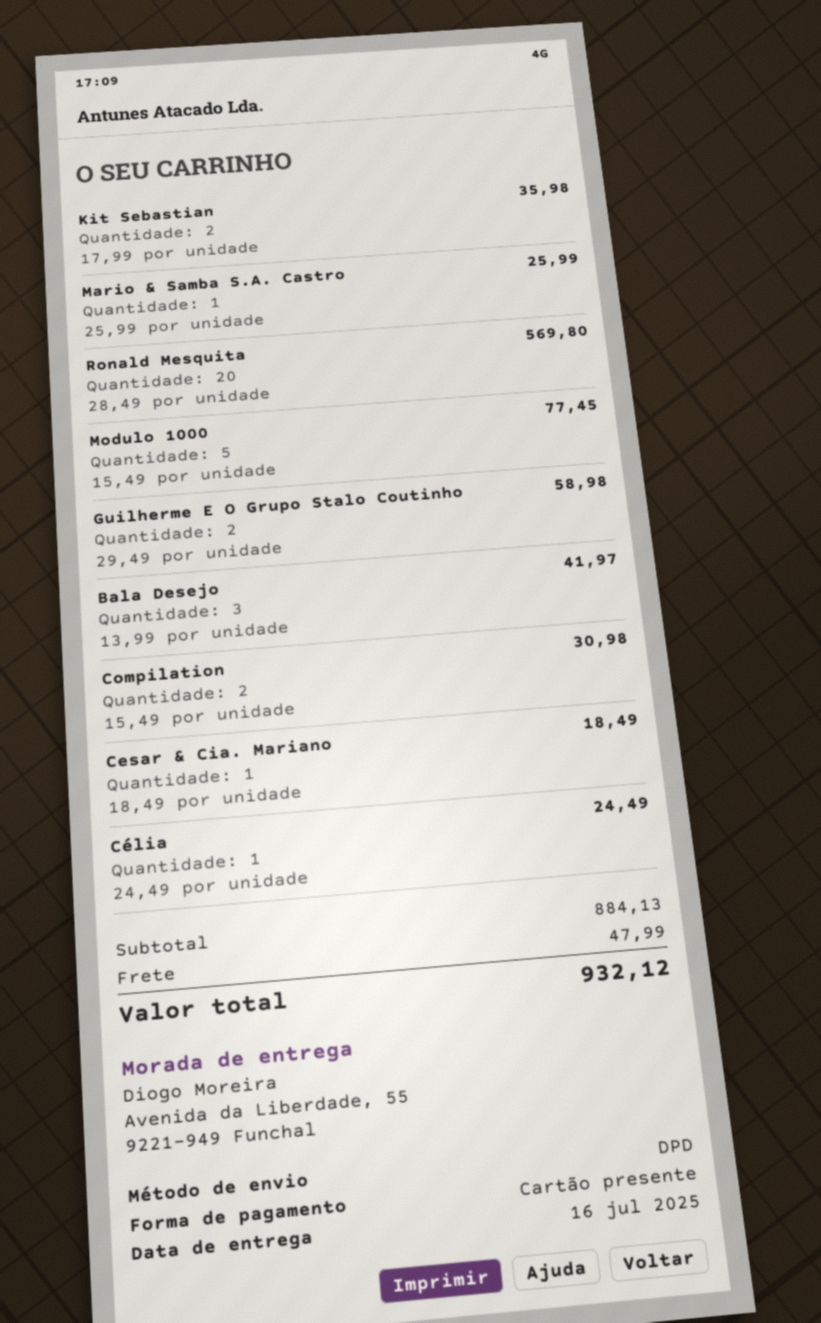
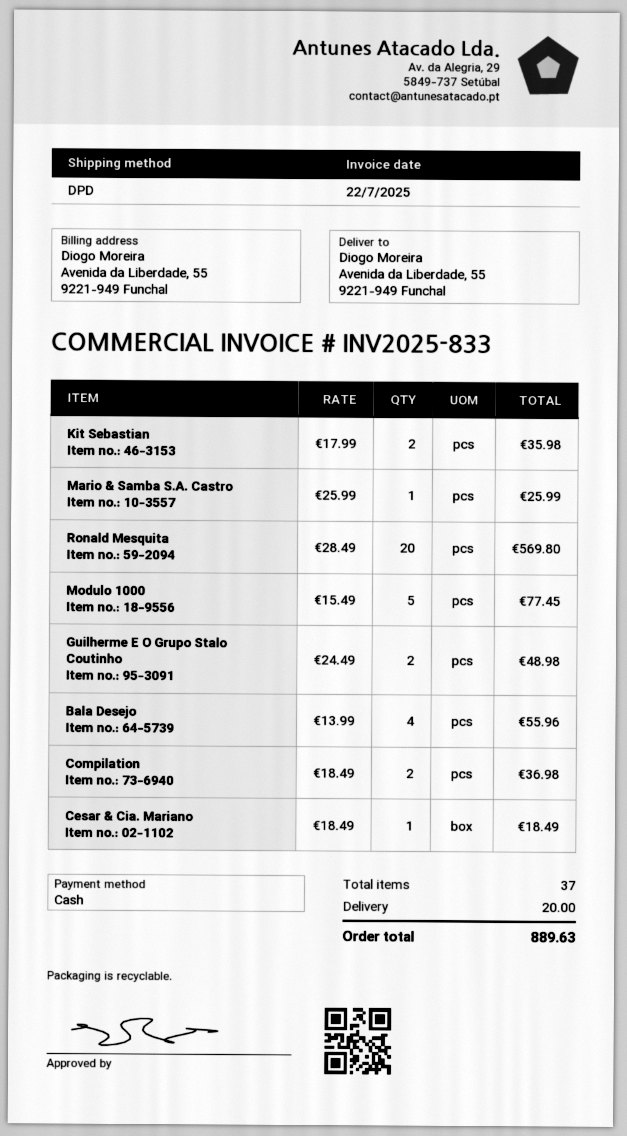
payment method: gift card -> cash
Guilherme E O Grupo Stalo Coutinho: 2 x 29.49 = 58.98 -> 2 x 24.49 = 48.98
Bala Desejo: 3 x 13.99 = 41.97 -> 4 x 13.99 = 55.96
Compilation: 2 x 15.49 = 30.98 -> 2 x 18.49 = 36.98
Célia: 1 x 24.49 = 24.49 -> none
shipping: 47.99 -> 20.00
total: 932.12 -> 889.63

